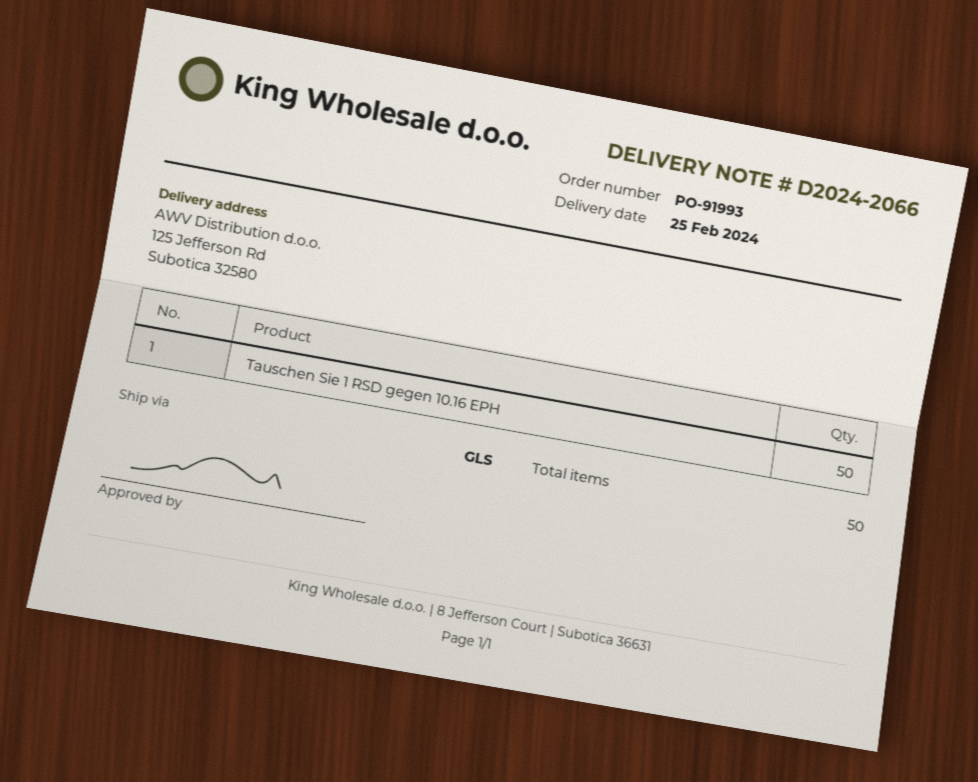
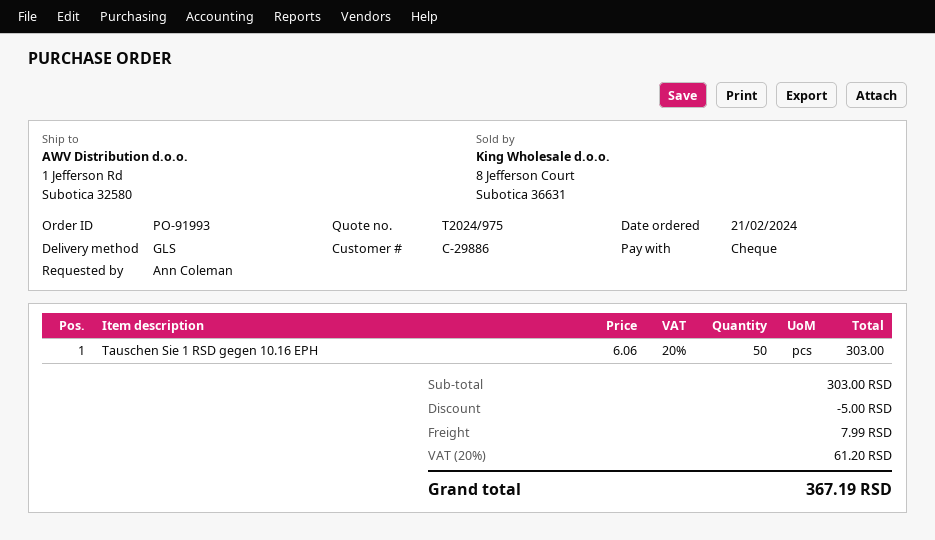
ship to: 125 Jefferson Rd, Subotica 32580 -> 1 Jefferson Rd, Subotica 32580

